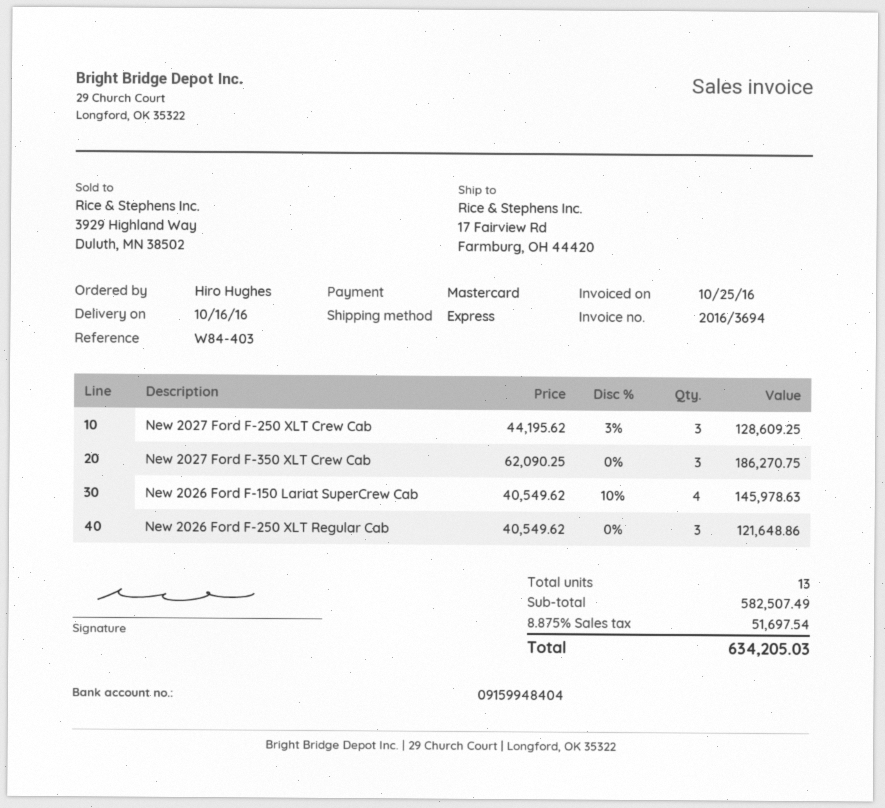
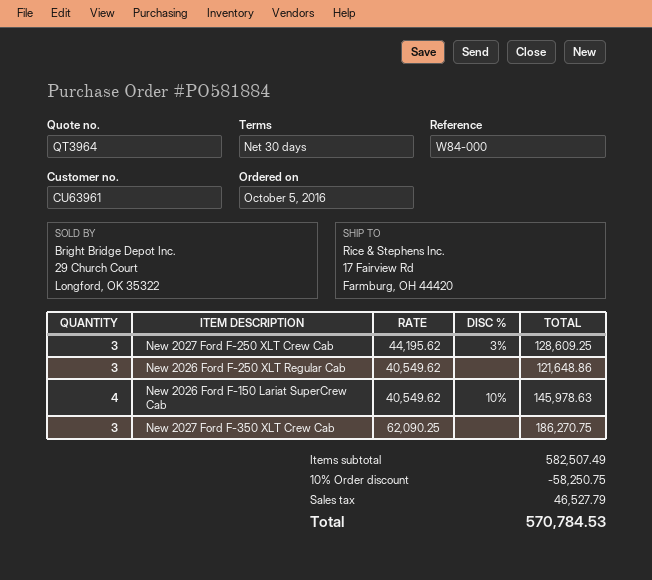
reference: W84-403 -> W84-000
discount: none -> 10% = 58250.75
tax: 51697.54 -> 46527.79
total: 634205.03 -> 570784.53

